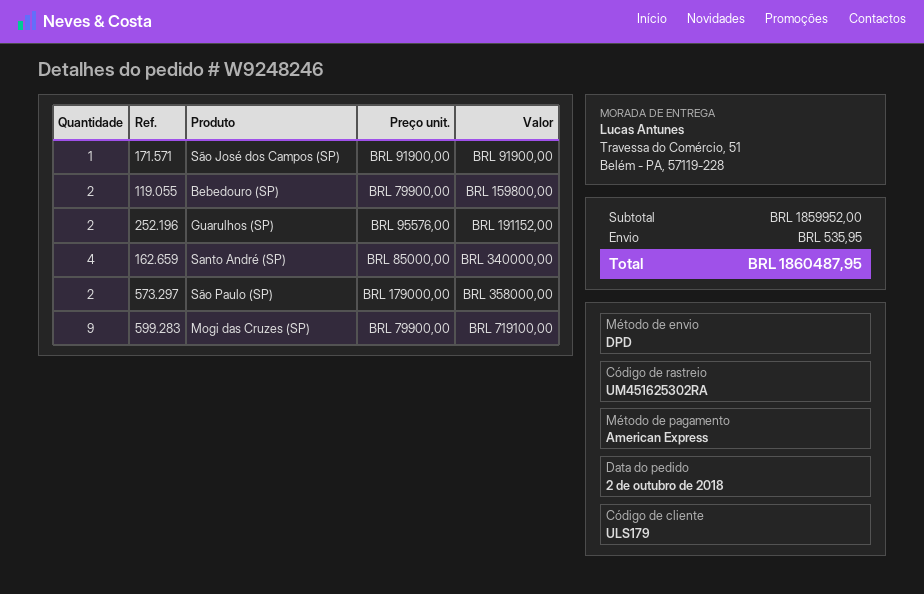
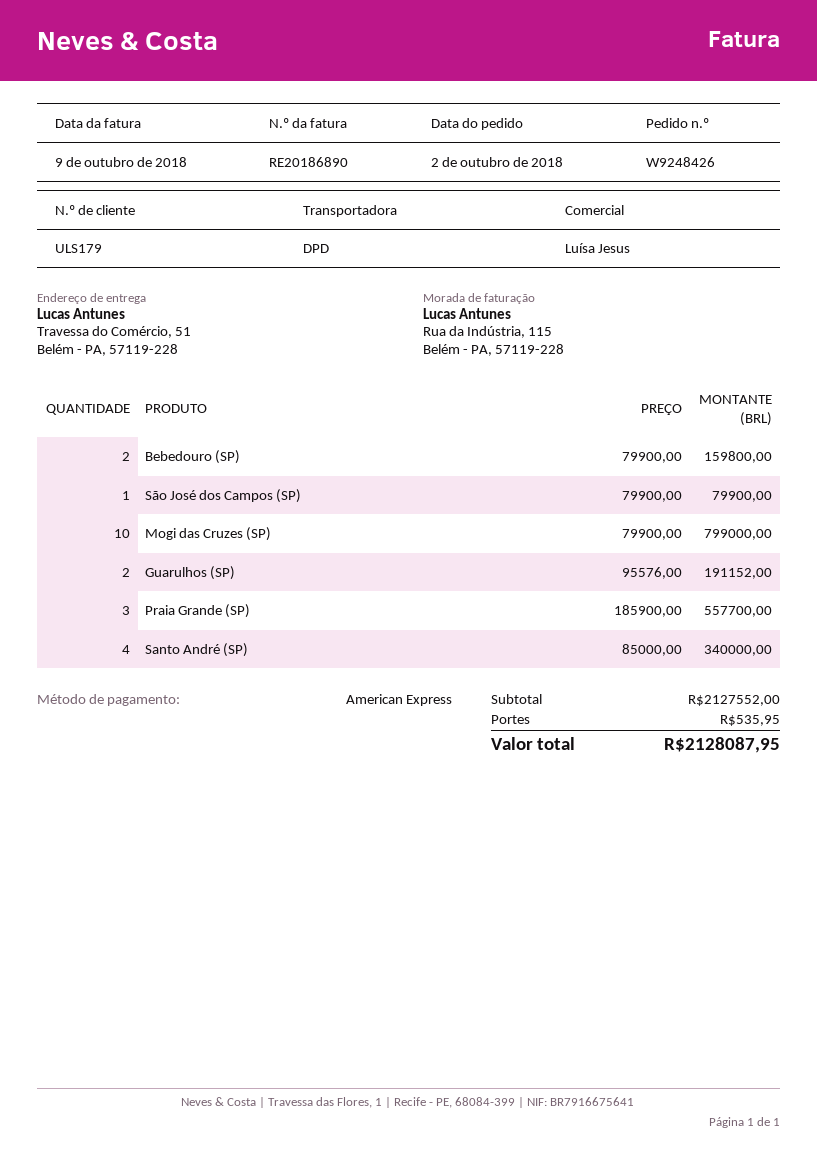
order number: W9248246 -> W9248426
São José dos Campos (SP): 1 x 91900.00 = 91900.00 -> 1 x 79900.00 = 79900.00
São Paulo (SP): 2 x 179000.00 = 358000.00 -> none
Mogi das Cruzes (SP): 9 x 79900.00 = 719100.00 -> 10 x 79900.00 = 799000.00
Praia Grande (SP): none -> 3 x 185900.00 = 557700.00
subtotal: 1859952.00 -> 2127552.00
total: 1860487.95 -> 2128087.95

